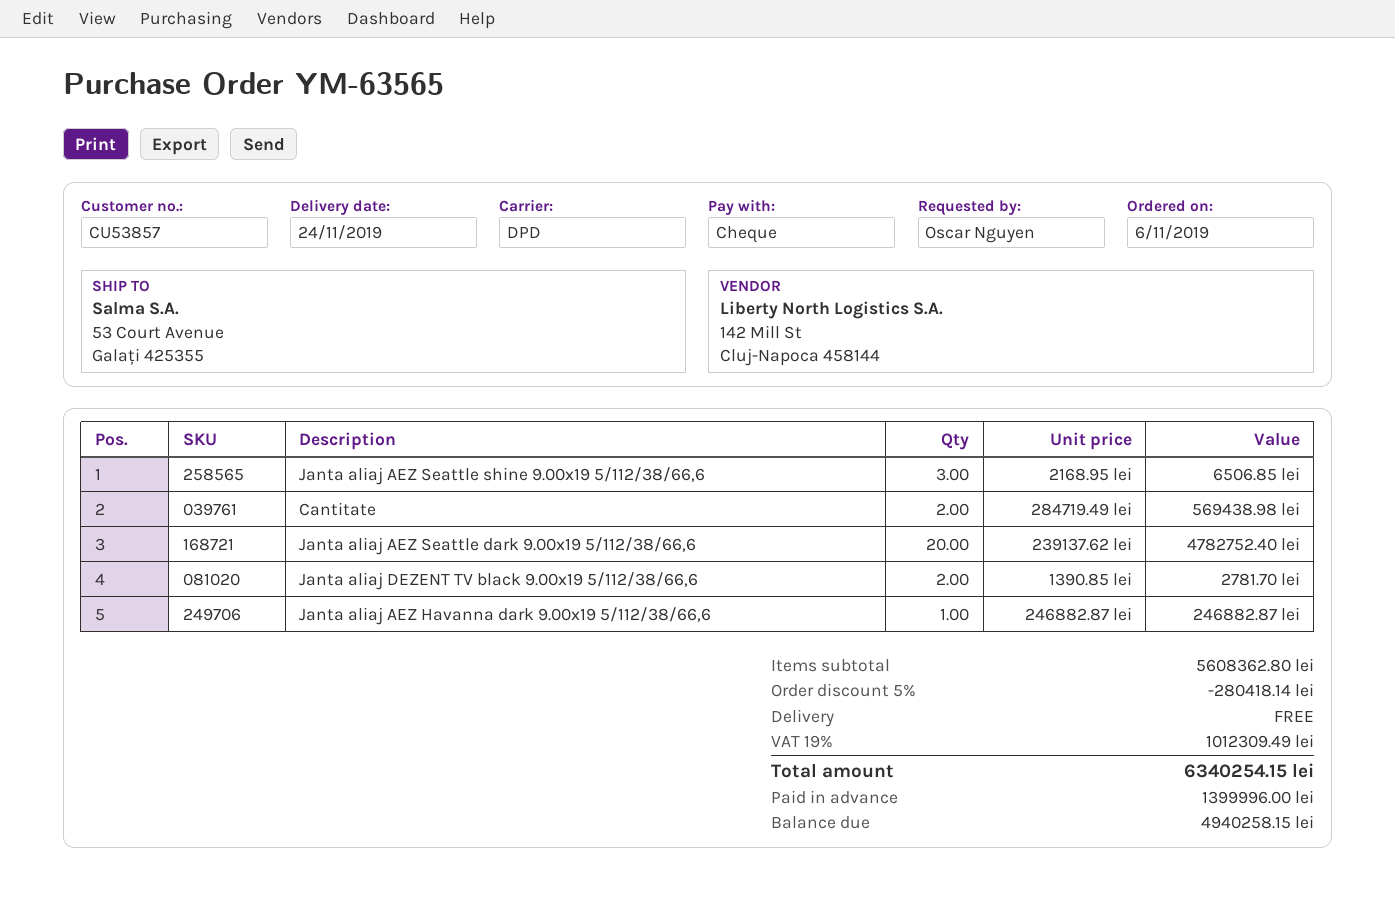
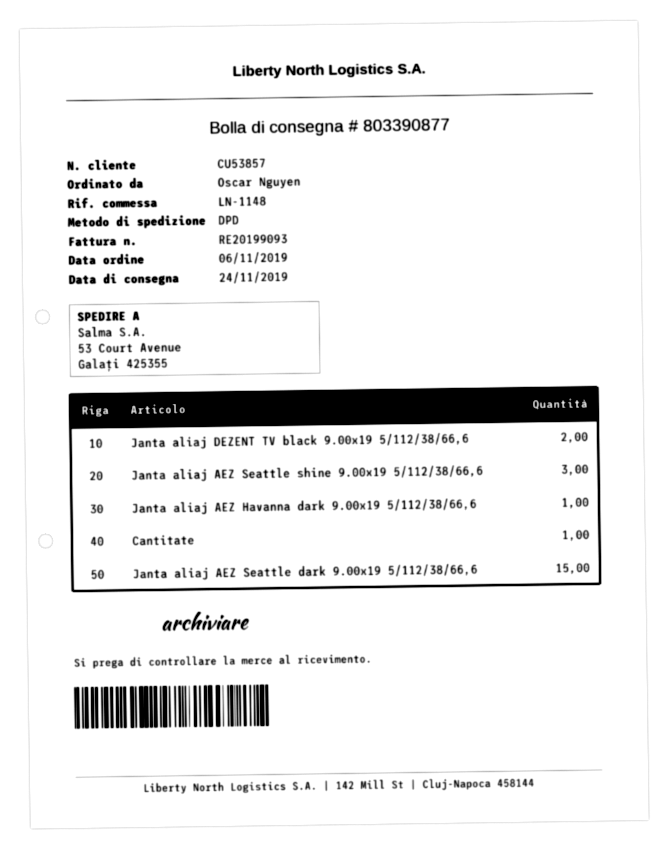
Cantitate: 2 -> 1
Janta aliaj AEZ Seattle dark 9.00x19 5/112/38/66,6: 20 -> 15

